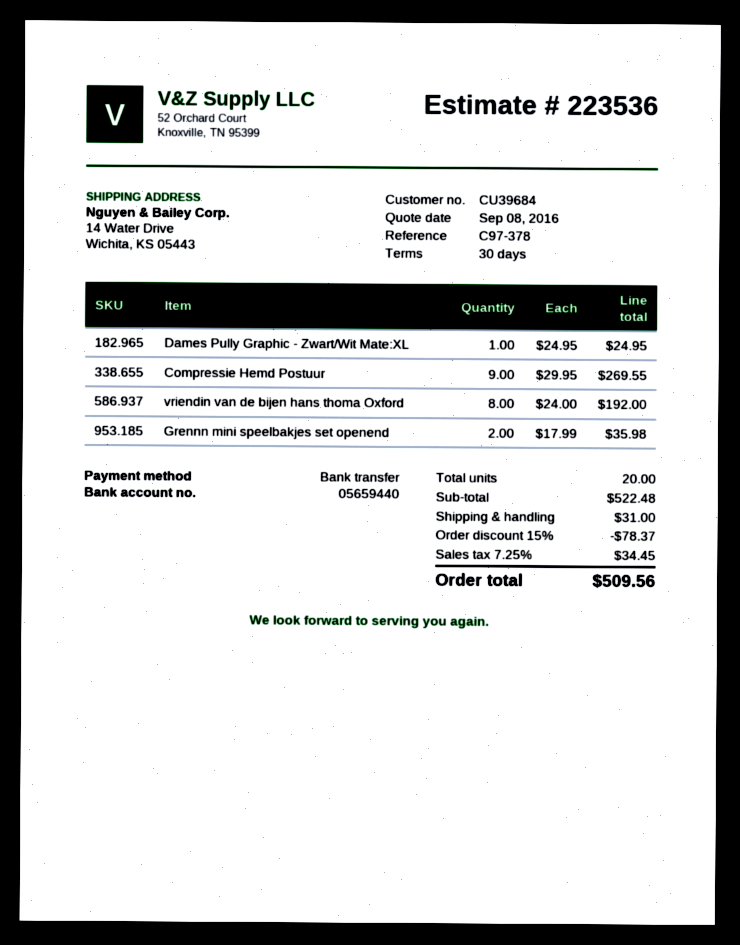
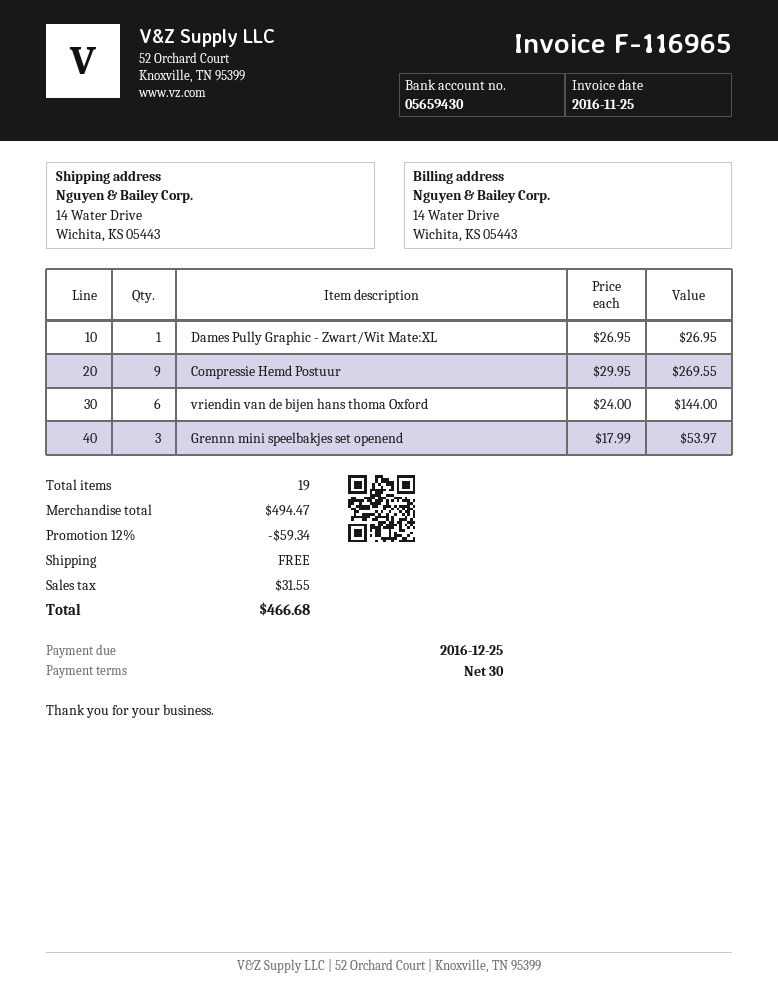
bank account: 05659440 -> 05659430
Dames Pully Graphic - Zwart/Wit Mate:XL: 1 x 24.95 = 24.95 -> 1 x 26.95 = 26.95
vriendin van de bijen hans thoma Oxford: 8 x 24.00 = 192.00 -> 6 x 24.00 = 144.00
Grennn mini speelbakjes set openend: 2 x 17.99 = 35.98 -> 3 x 17.99 = 53.97
total quantity: 20 -> 19
subtotal: 522.48 -> 494.47
discount: 15% = 78.37 -> 12% = 59.34
shipping: 31.00 -> 0.00
tax: 34.45 -> 31.55
total: 509.56 -> 466.68

